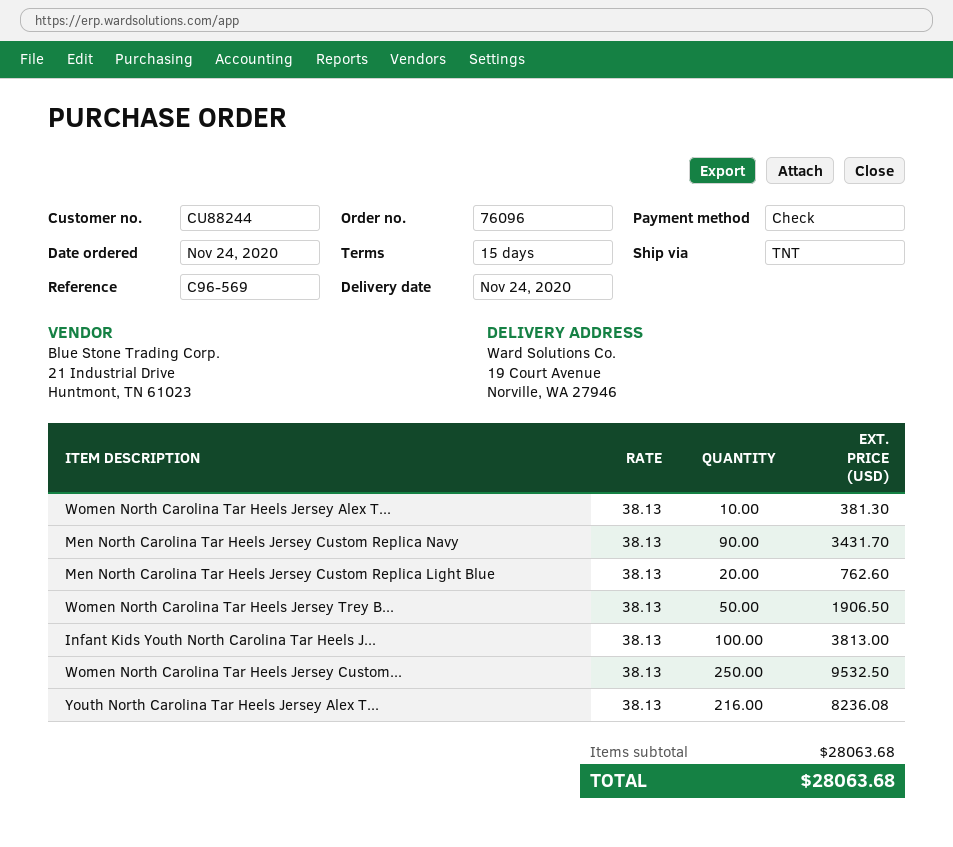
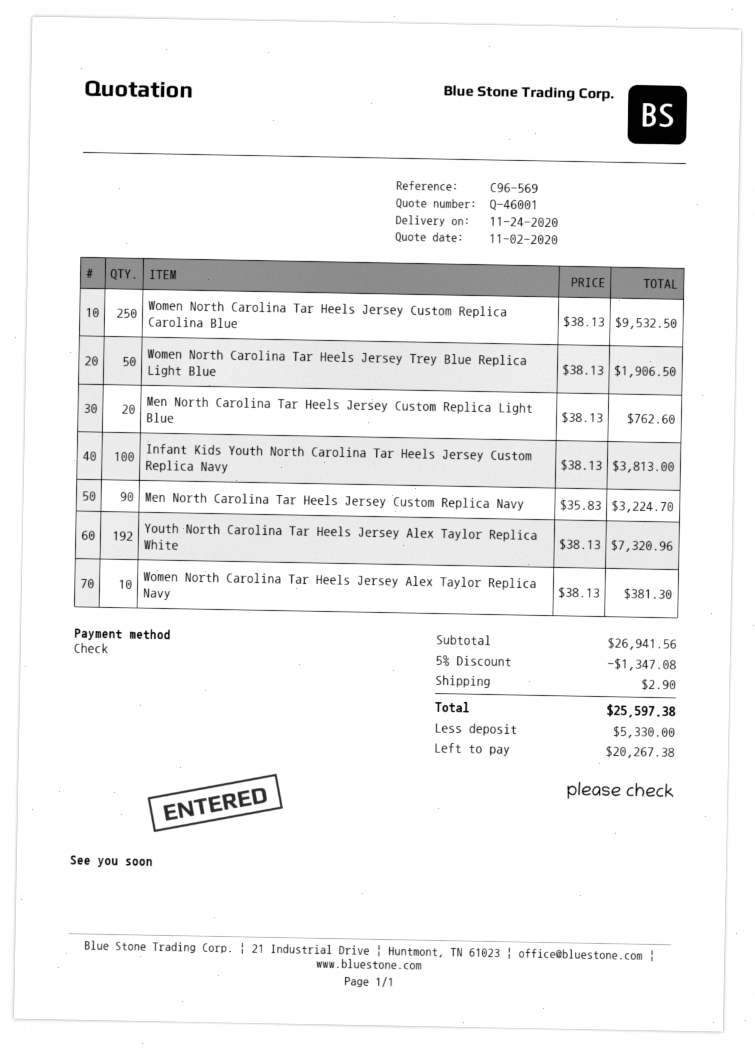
Men North Carolina Tar Heels Jersey Custom Replica Navy: 90 x 38.13 = 3431.70 -> 90 x 35.83 = 3224.70
Youth North Carolina Tar Heels Jersey Alex T...: 216 x 38.13 = 8236.08 -> 192 x 38.13 = 7320.96
subtotal: 28063.68 -> 26941.56
discount: none -> 5% = 1347.08
shipping: none -> 2.90
total: 28063.68 -> 25597.38

